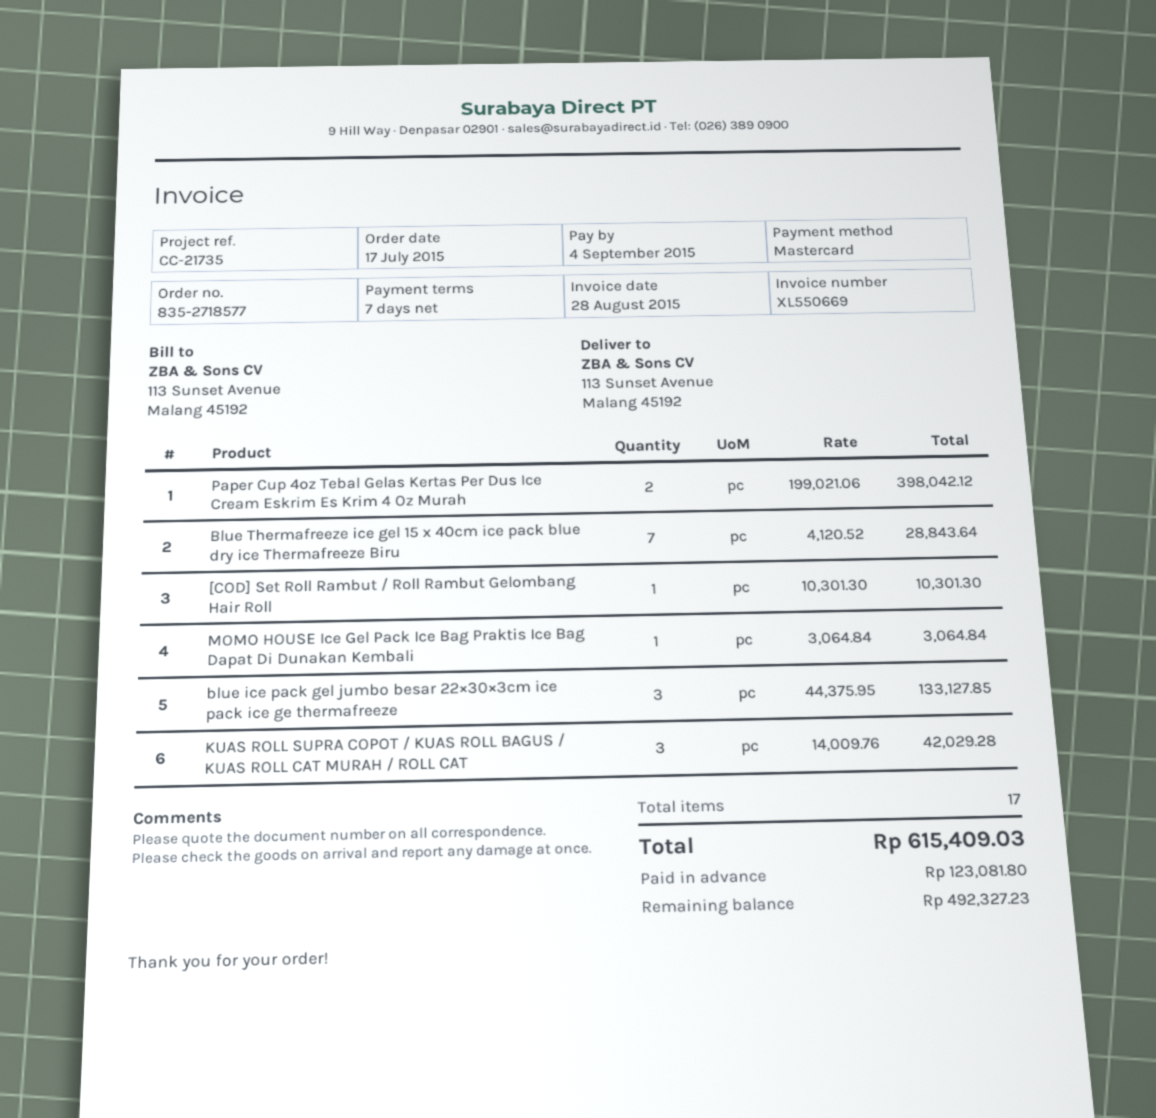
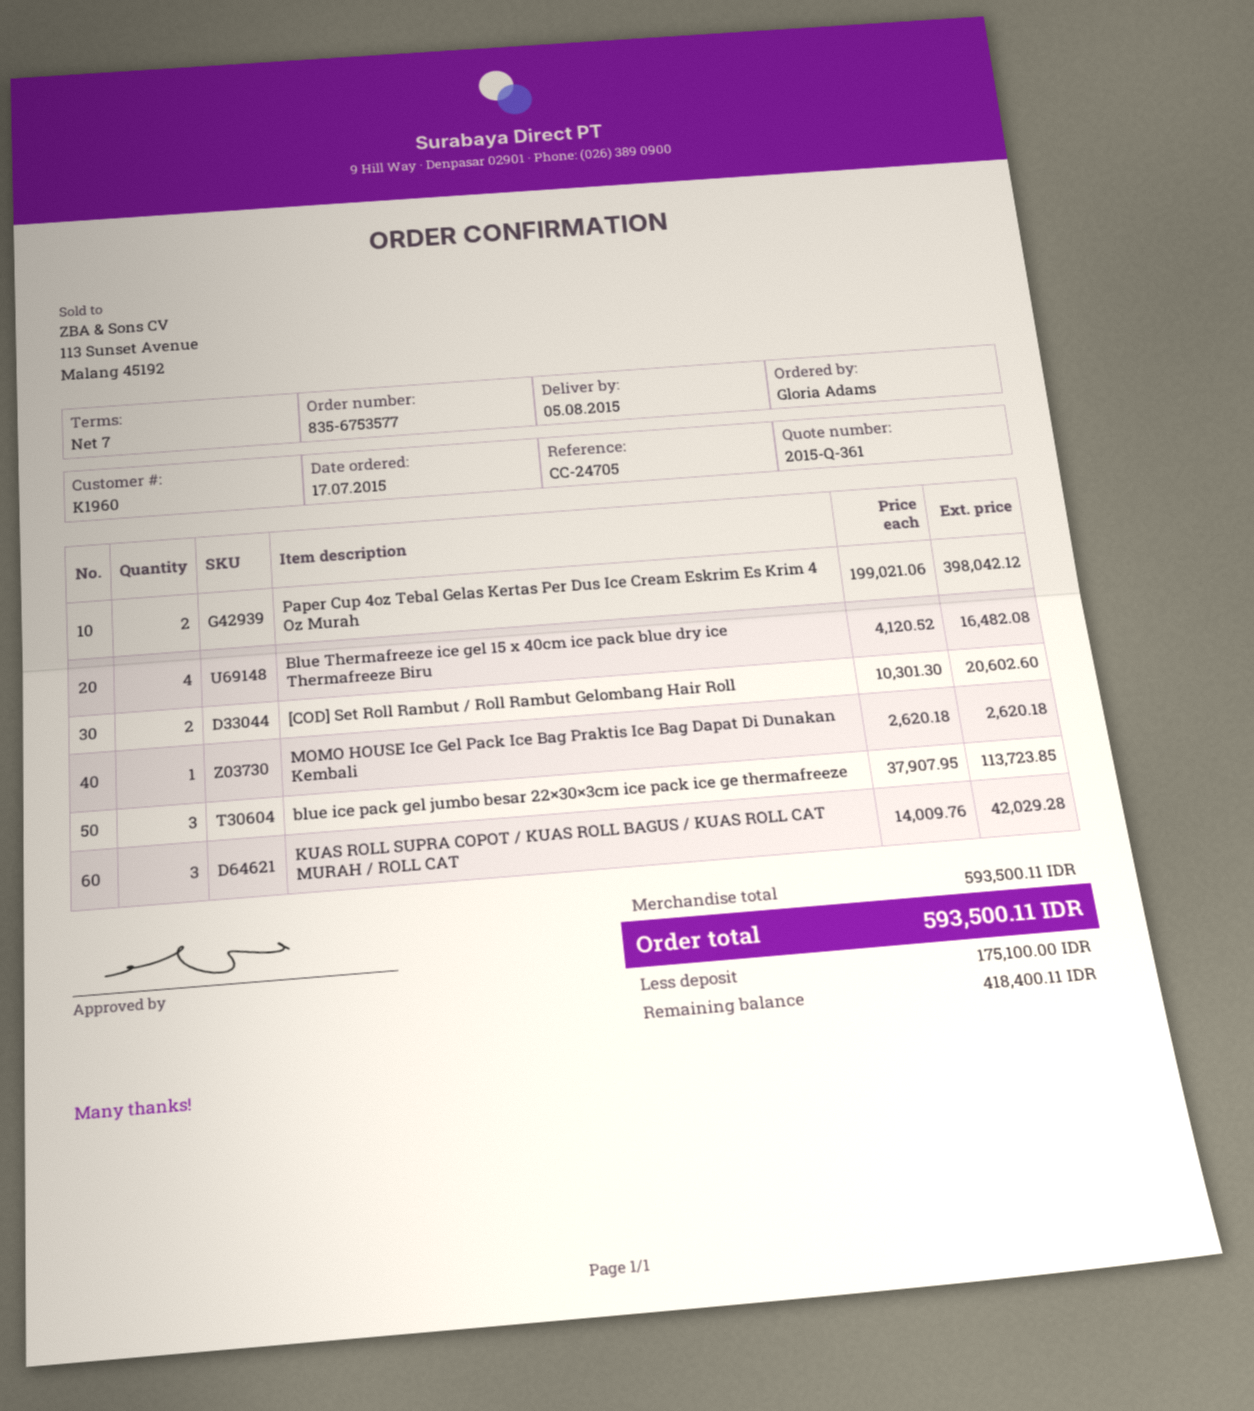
order number: 835-2718577 -> 835-6753577
reference: CC-21735 -> CC-24705
Blue Thermafreeze ice gel 15 x 40cm ice pack blue dry ice Thermafreeze Biru: 7 x 4120.52 = 28843.64 -> 4 x 4120.52 = 16482.08
[COD] Set Roll Rambut / Roll Rambut Gelombang Hair Roll: 1 x 10301.30 = 10301.30 -> 2 x 10301.30 = 20602.60
MOMO HOUSE Ice Gel Pack Ice Bag Praktis Ice Bag Dapat Di Dunakan Kembali: 1 x 3064.84 = 3064.84 -> 1 x 2620.18 = 2620.18
blue ice pack gel jumbo besar 22×30×3cm ice pack ice ge thermafreeze: 3 x 44375.95 = 133127.85 -> 3 x 37907.95 = 113723.85
total: 615409.03 -> 593500.11
deposit: 123081.80 -> 175100.00
balance: 492327.23 -> 418400.11

